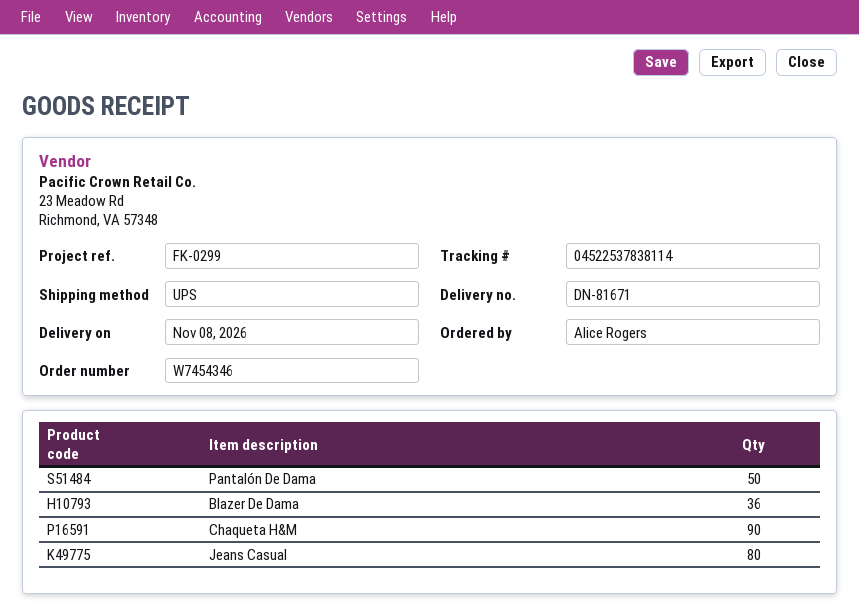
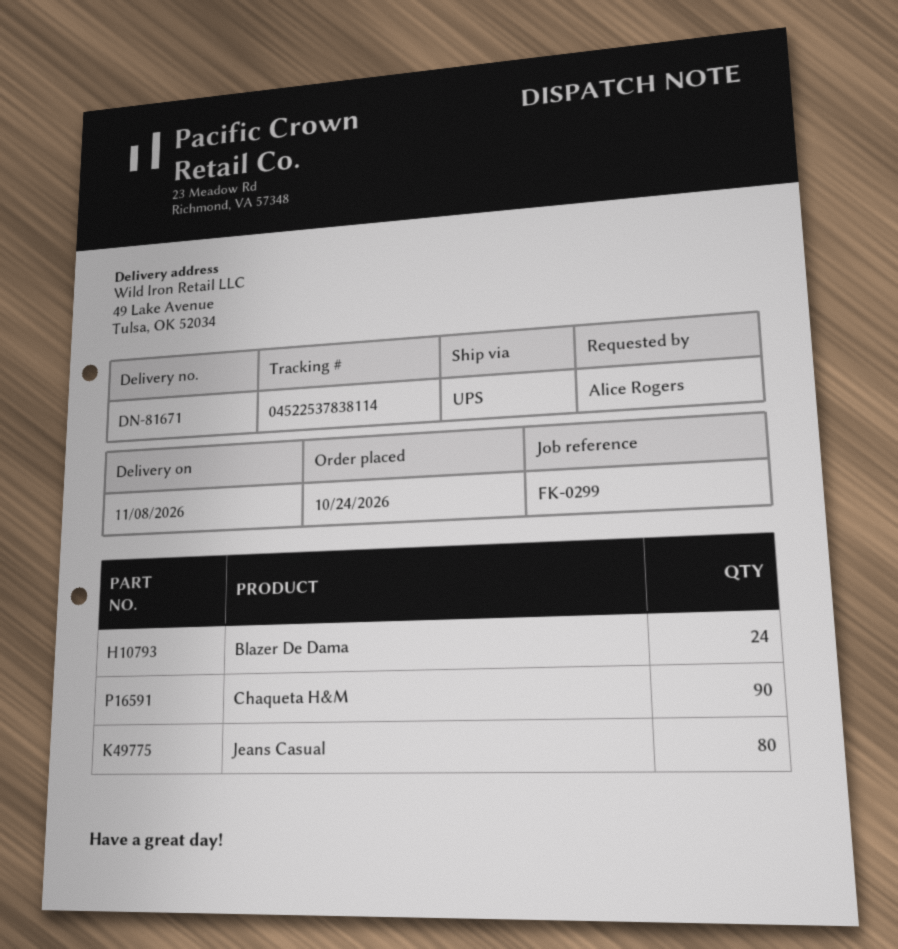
Pantalón De Dama: 50 -> none
Blazer De Dama: 36 -> 24

